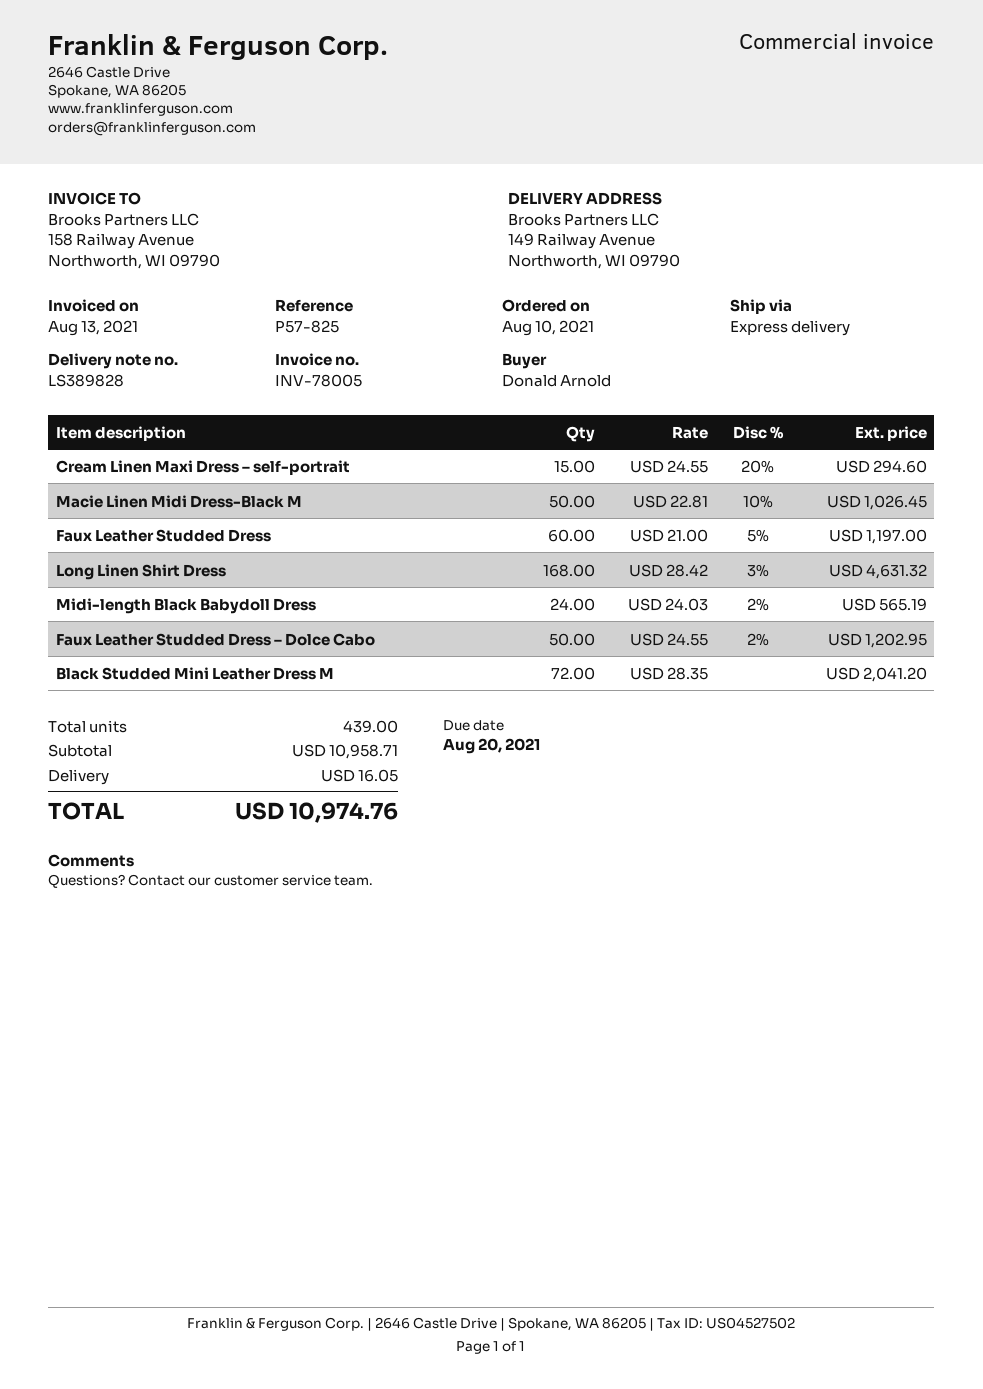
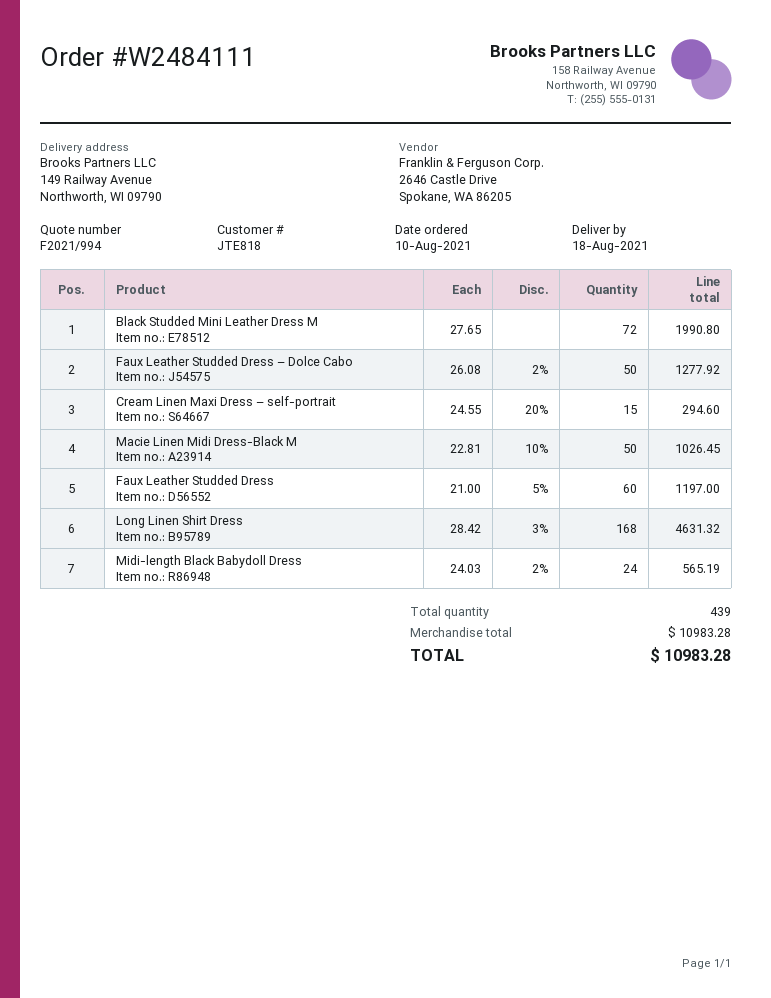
Faux Leather Studded Dress – Dolce Cabo: 50 x 24.55 - 2% = 1202.95 -> 50 x 26.08 - 2% = 1277.92
Black Studded Mini Leather Dress M: 72 x 28.35 = 2041.20 -> 72 x 27.65 = 1990.80
subtotal: 10958.71 -> 10983.28
shipping: 16.05 -> none
total: 10974.76 -> 10983.28

